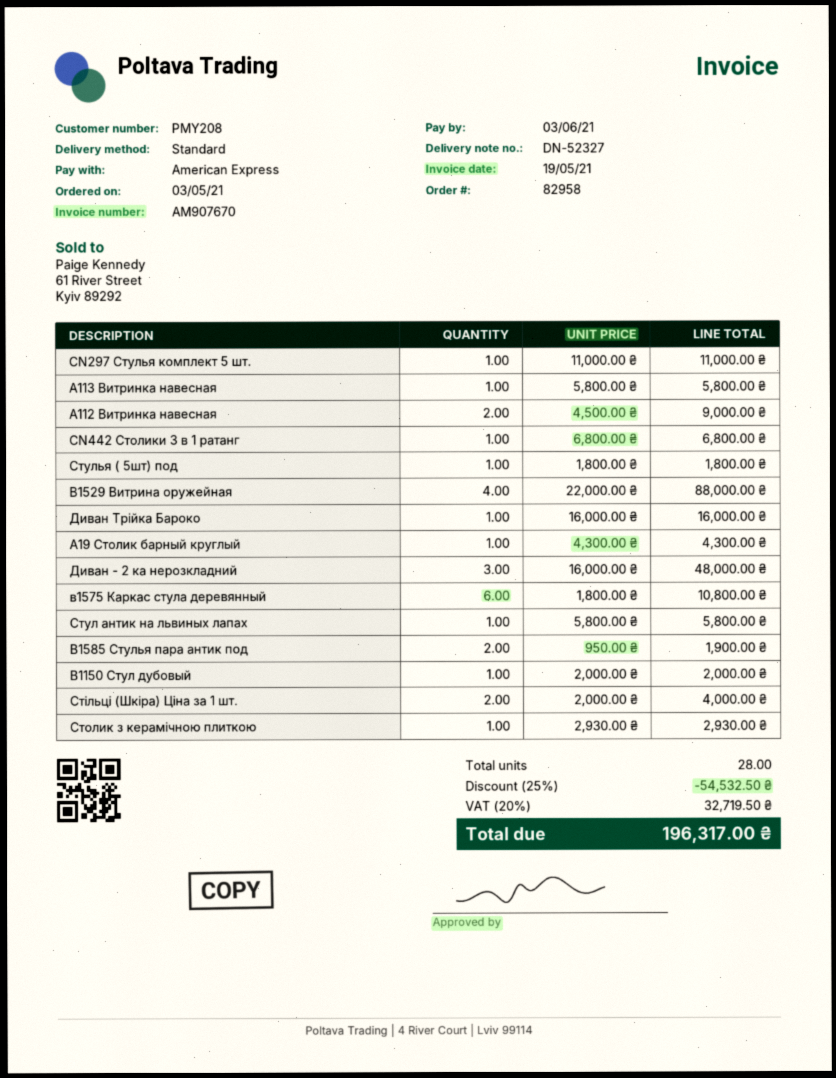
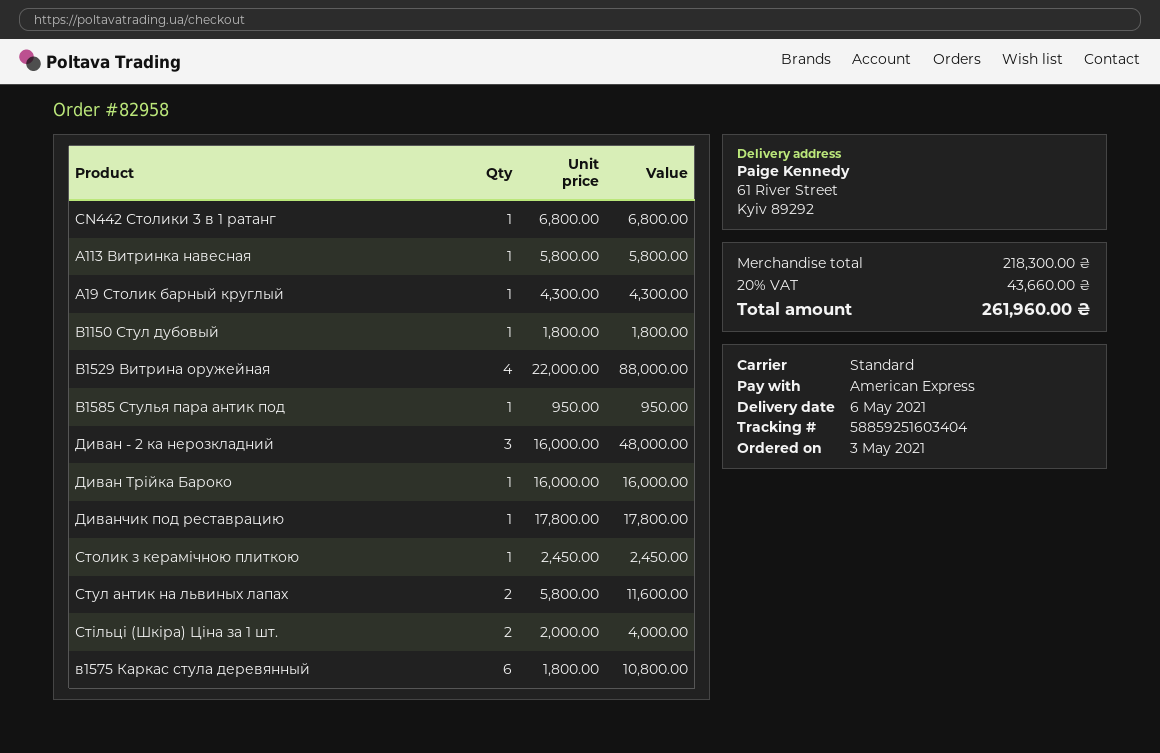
CN297 Стулья комплект 5 шт.: 1 x 11000.00 = 11000.00 -> none
А112 Витринка навесная: 2 x 4500.00 = 9000.00 -> none
Стулья ( 5шт) под: 1 x 1800.00 = 1800.00 -> none
Стул антик на львиных лапах: 1 x 5800.00 = 5800.00 -> 2 x 5800.00 = 11600.00
В1585 Стулья пара антик под: 2 x 950.00 = 1900.00 -> 1 x 950.00 = 950.00
В1150 Стул дубовый: 1 x 2000.00 = 2000.00 -> 1 x 1800.00 = 1800.00
Столик з керамічною плиткою: 1 x 2930.00 = 2930.00 -> 1 x 2450.00 = 2450.00
Диванчик под реставрацию: none -> 1 x 17800.00 = 17800.00
discount: 25% = 54532.50 -> none
tax: 20% = 32719.50 -> 20% = 43660.00
total: 196317.00 -> 261960.00

